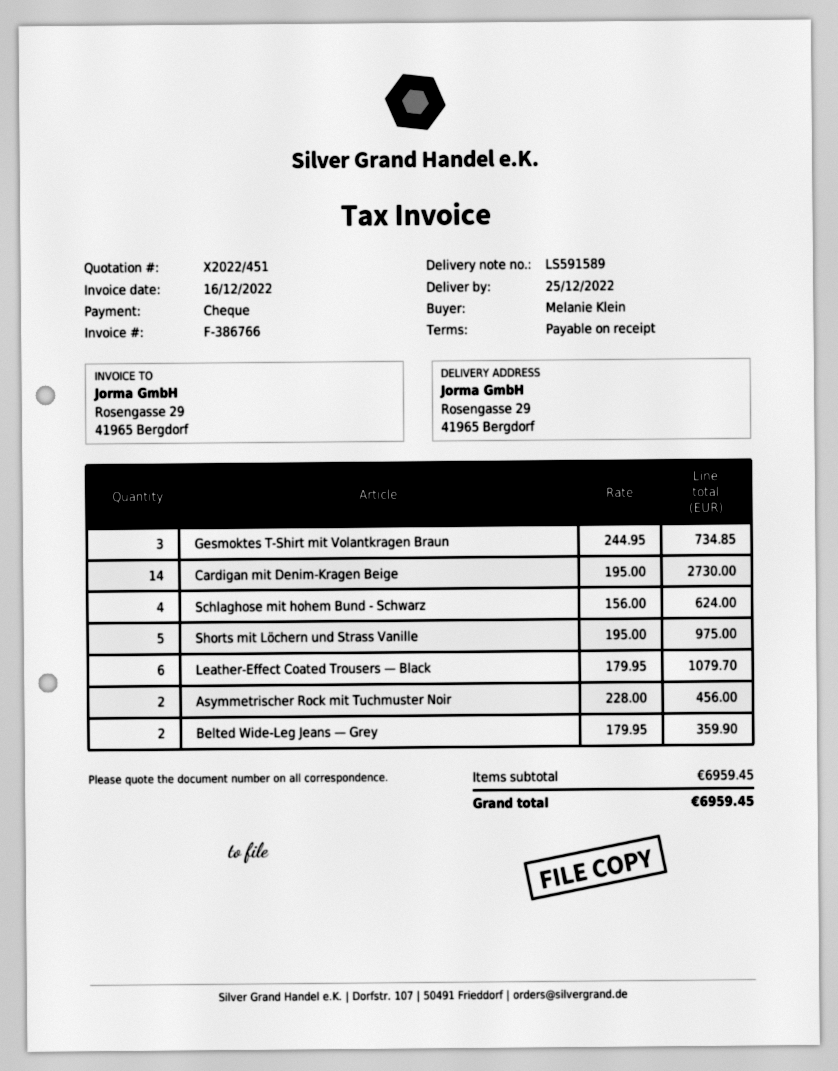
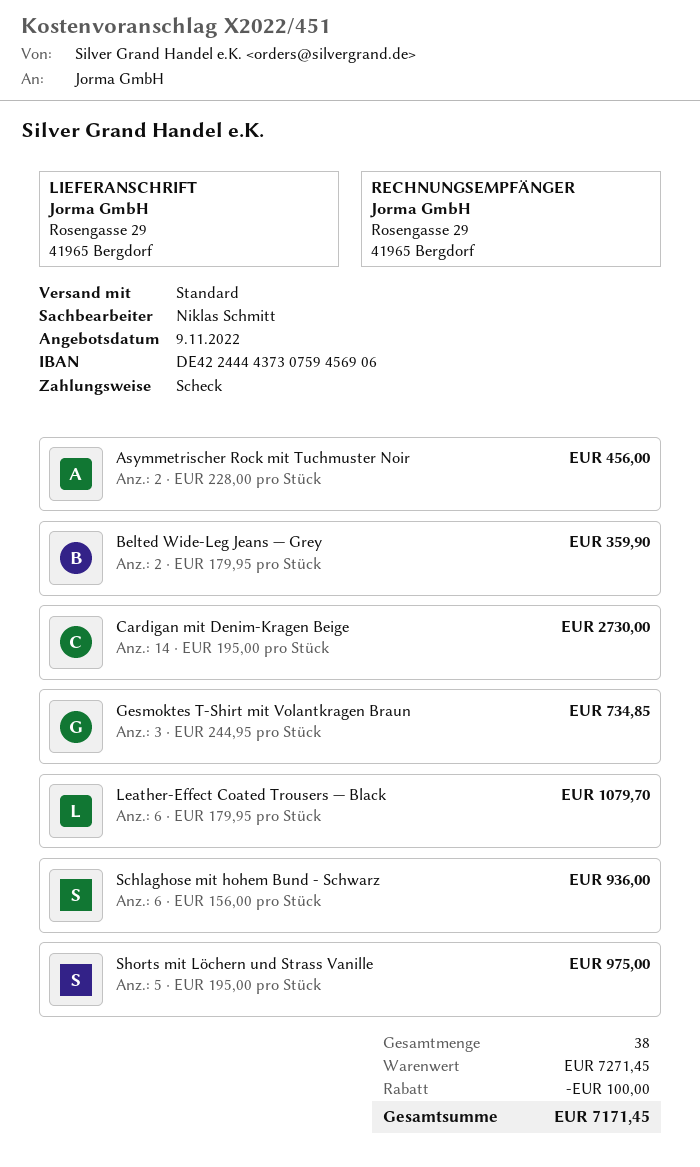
Schlaghose mit hohem Bund - Schwarz: 4 x 156.00 = 624.00 -> 6 x 156.00 = 936.00
subtotal: 6959.45 -> 7271.45
discount: none -> 100.00
total: 6959.45 -> 7171.45

